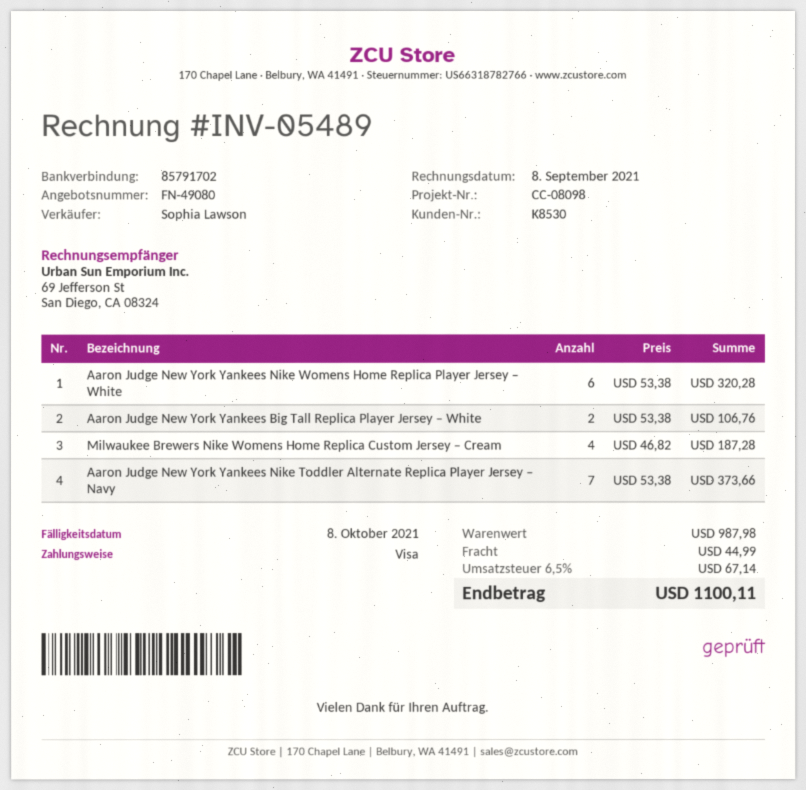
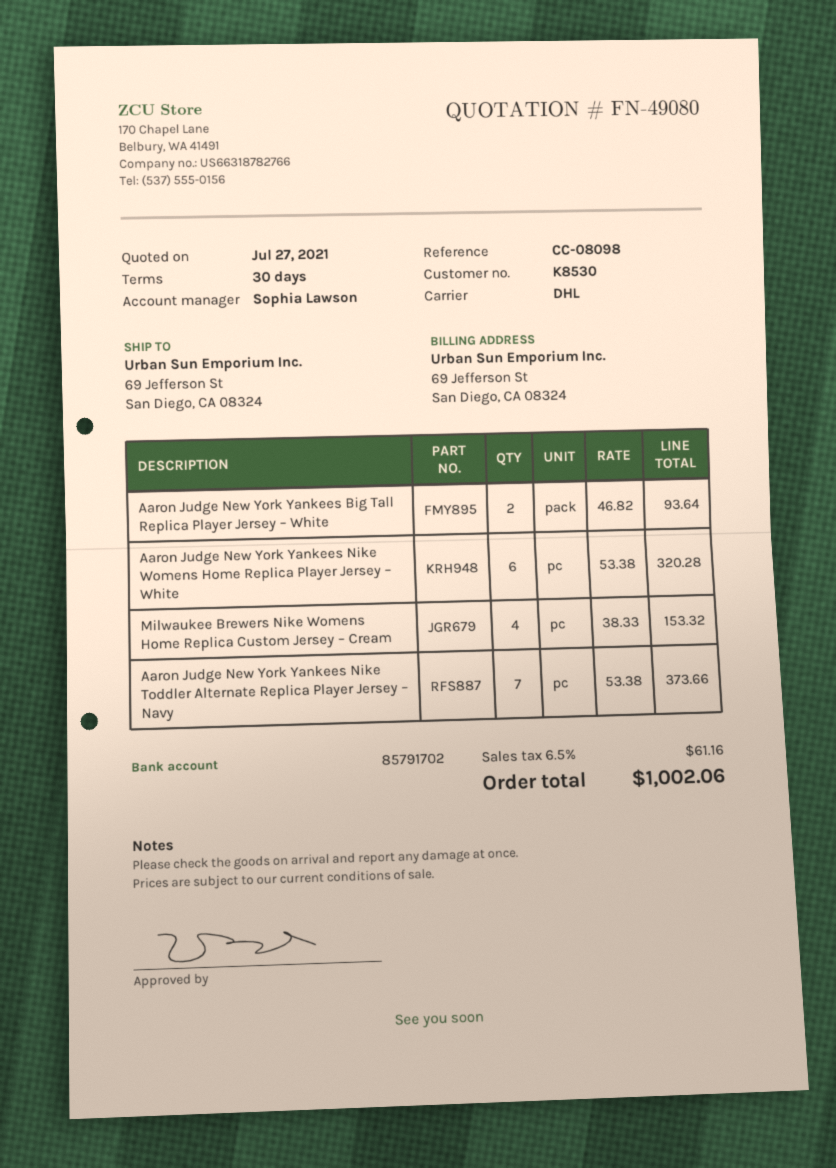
Aaron Judge New York Yankees Big Tall Replica Player Jersey – White: 2 x 53.38 = 106.76 -> 2 x 46.82 = 93.64
Milwaukee Brewers Nike Womens Home Replica Custom Jersey – Cream: 4 x 46.82 = 187.28 -> 4 x 38.33 = 153.32
shipping: 44.99 -> none
tax: 6.5% = 67.14 -> 6.5% = 61.16
total: 1100.11 -> 1002.06

